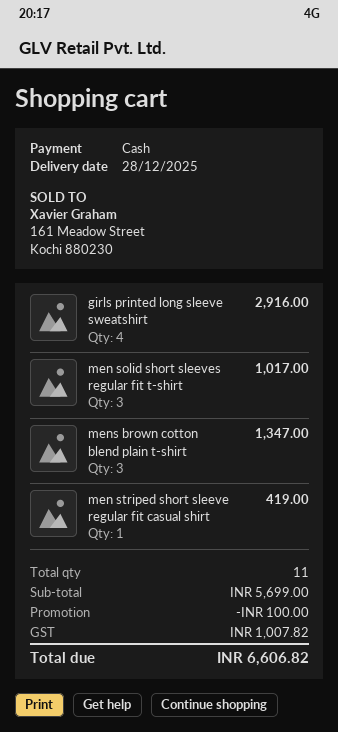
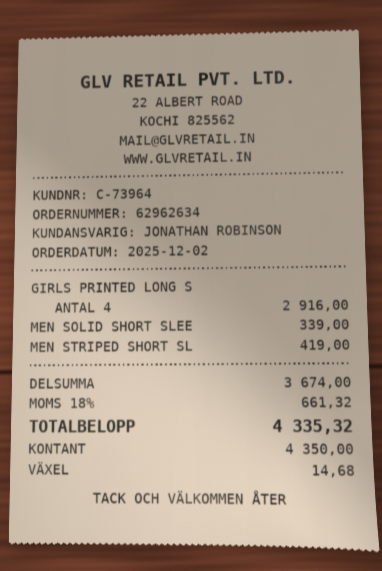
men solid short sleeves regular fit t-shirt: 3 for 1017.00 -> 1 for 339.00
mens brown cotton blend plain t-shirt: 3 for 1347.00 -> none
subtotal: 5699.00 -> 3674.00
discount: 100.00 -> none
tax: 1007.82 -> 661.32
total: 6606.82 -> 4335.32

